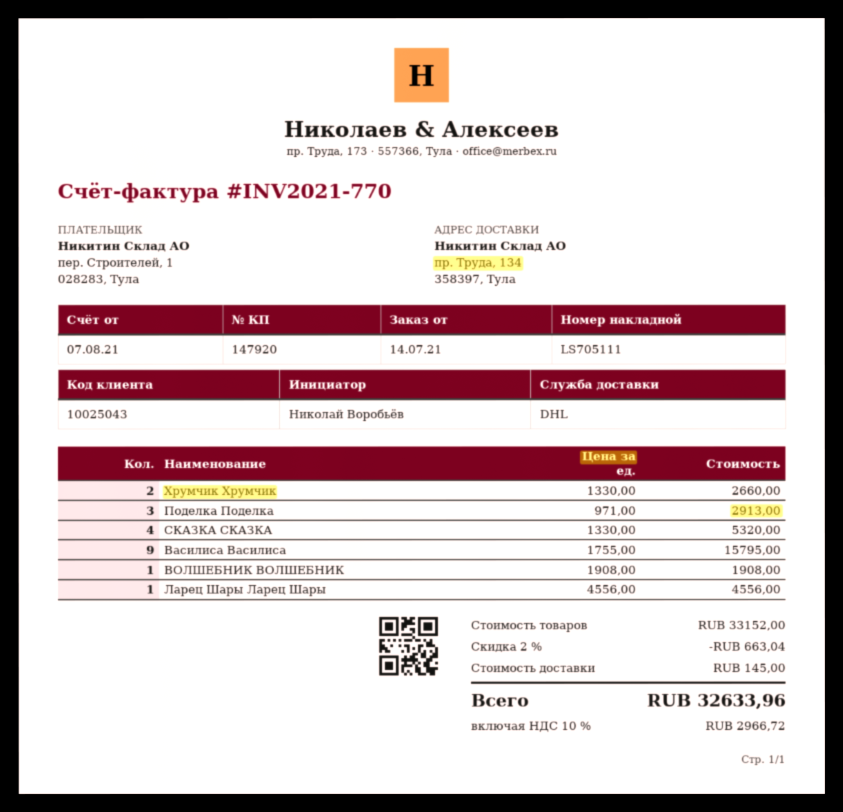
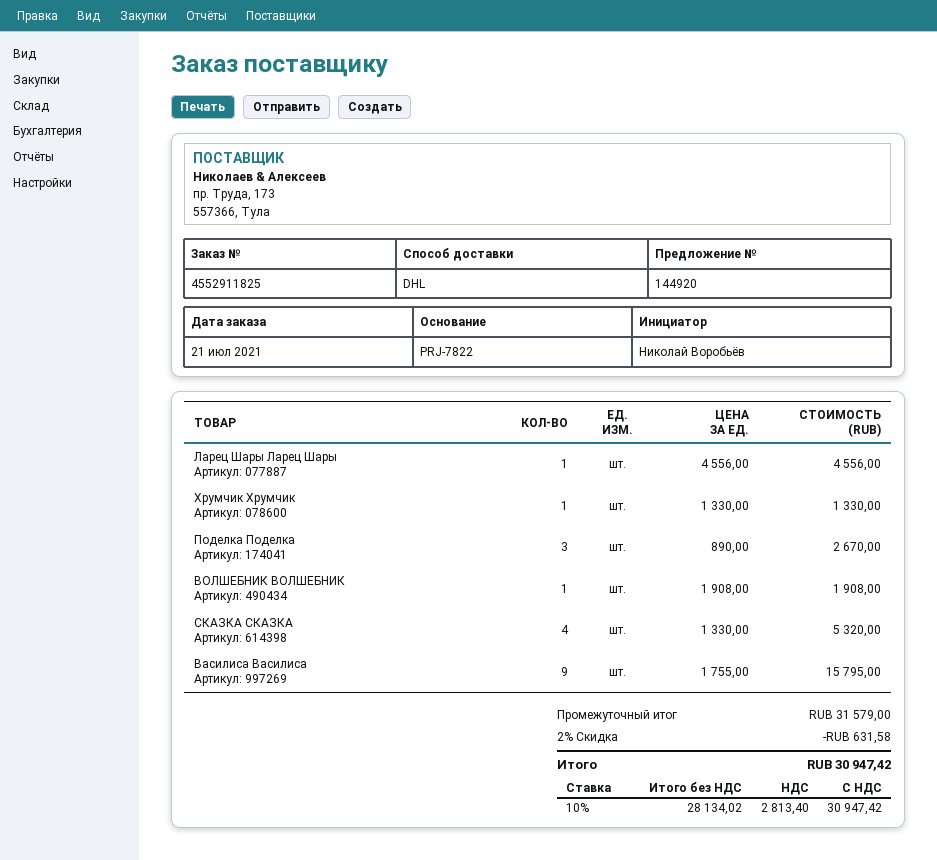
quote number: 147920 -> 144920
order date: 2021-07-14 -> 2021-07-21
Хрумчик Хрумчик: 2 x 1330.00 = 2660.00 -> 1 x 1330.00 = 1330.00
Поделка Поделка: 3 x 971.00 = 2913.00 -> 3 x 890.00 = 2670.00
subtotal: 33152.00 -> 31579.00
discount: 2% = 663.04 -> 2% = 631.58
shipping: 145.00 -> none
tax: 10% = 2966.72 -> 10% = 2813.40
total: 32633.96 -> 30947.42

